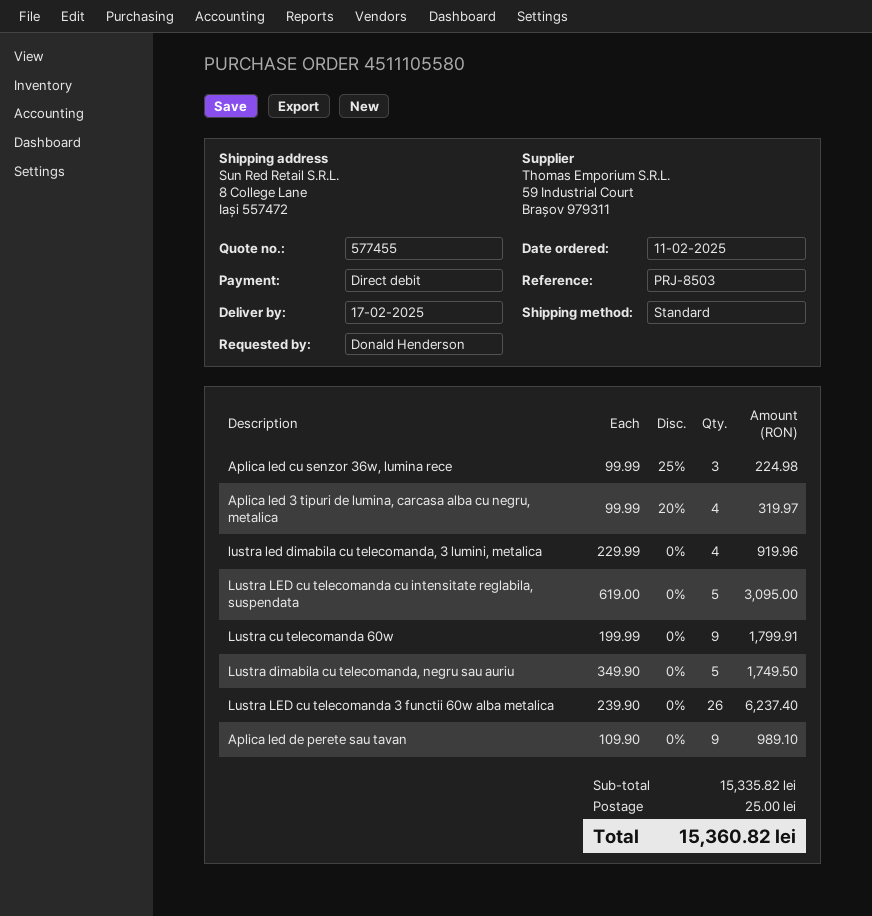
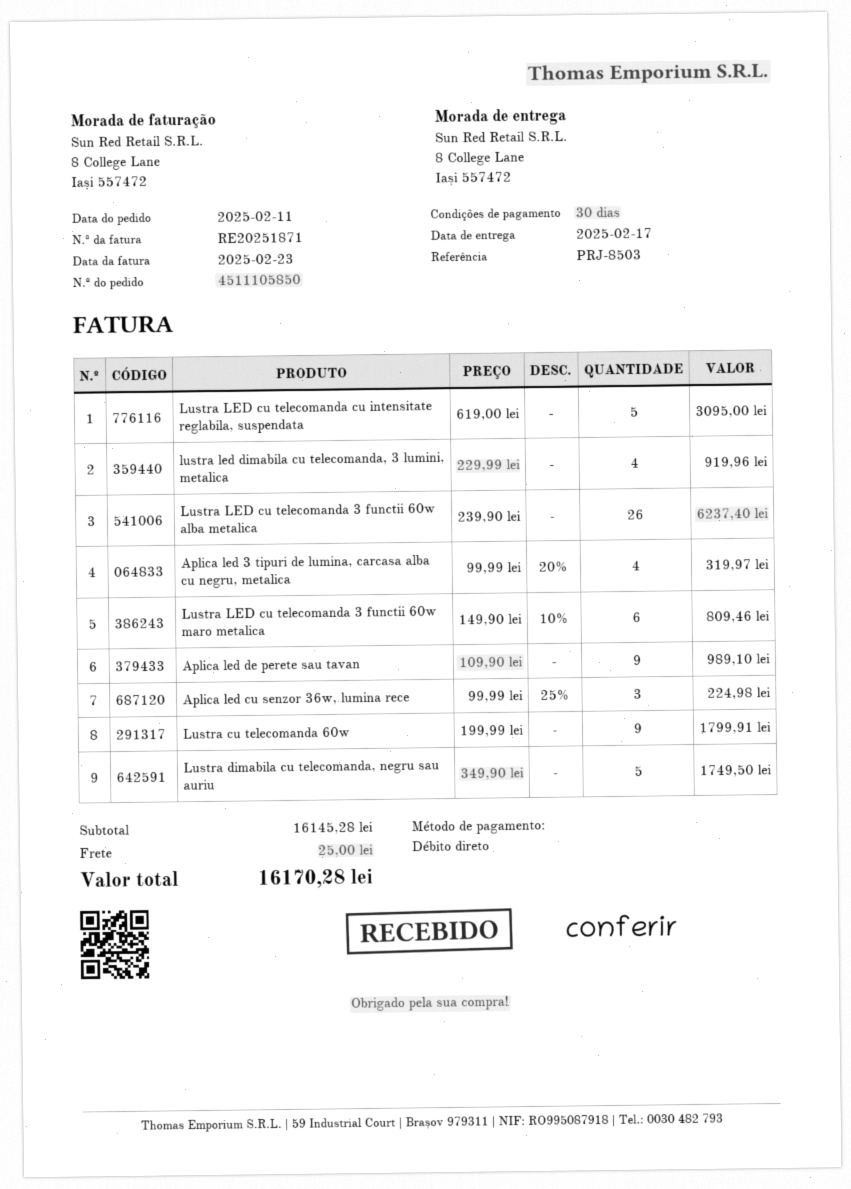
order number: 4511105580 -> 4511105850
Lustra LED cu telecomanda 3 functii 60w maro metalica: none -> 6 x 149.90 - 10% = 809.46
subtotal: 15335.82 -> 16145.28
total: 15360.82 -> 16170.28

